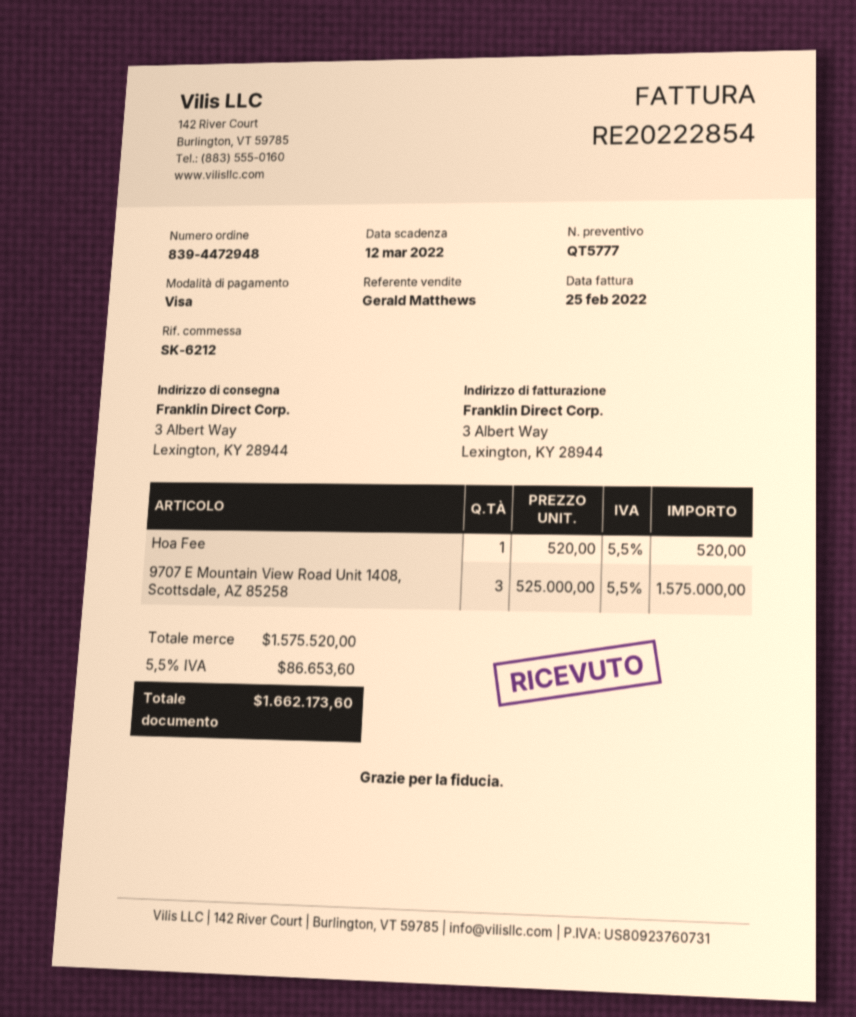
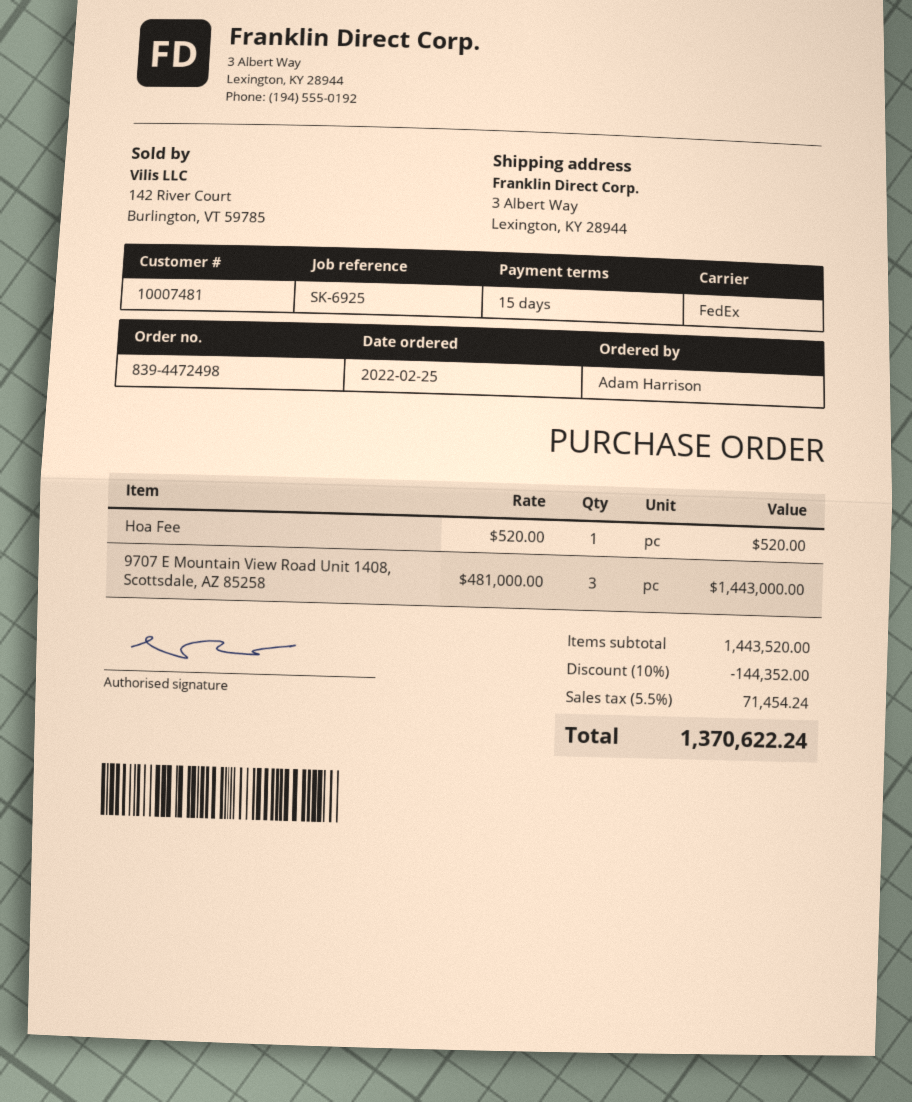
order number: 839-4472948 -> 839-4472498
reference: SK-6212 -> SK-6925
9707 E Mountain View Road Unit 1408, Scottsdale, AZ 85258: 3 x 525000.00 = 1575000.00 -> 3 x 481000.00 = 1443000.00
subtotal: 1575520.00 -> 1443520.00
discount: none -> 10% = 144352.00
tax: 5.5% = 86653.60 -> 5.5% = 71454.24
total: 1662173.60 -> 1370622.24

